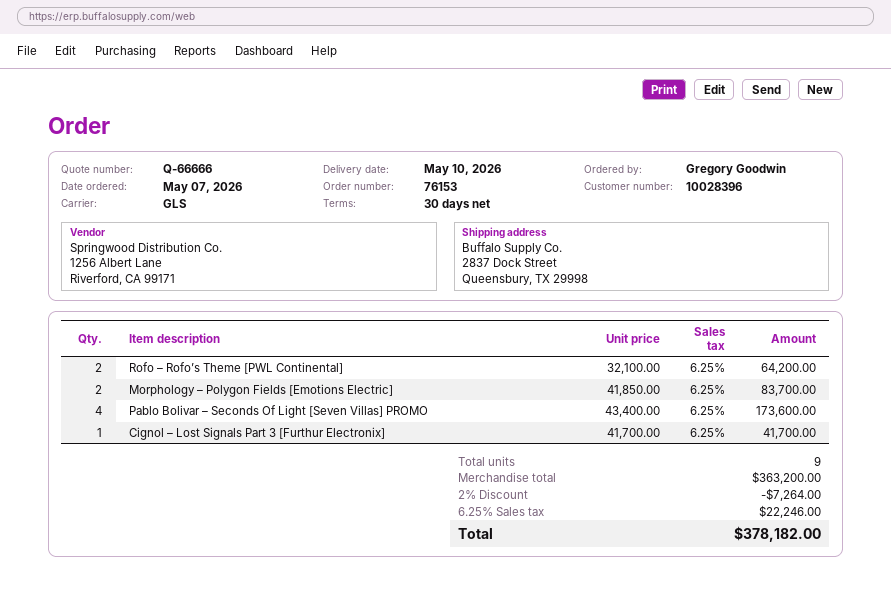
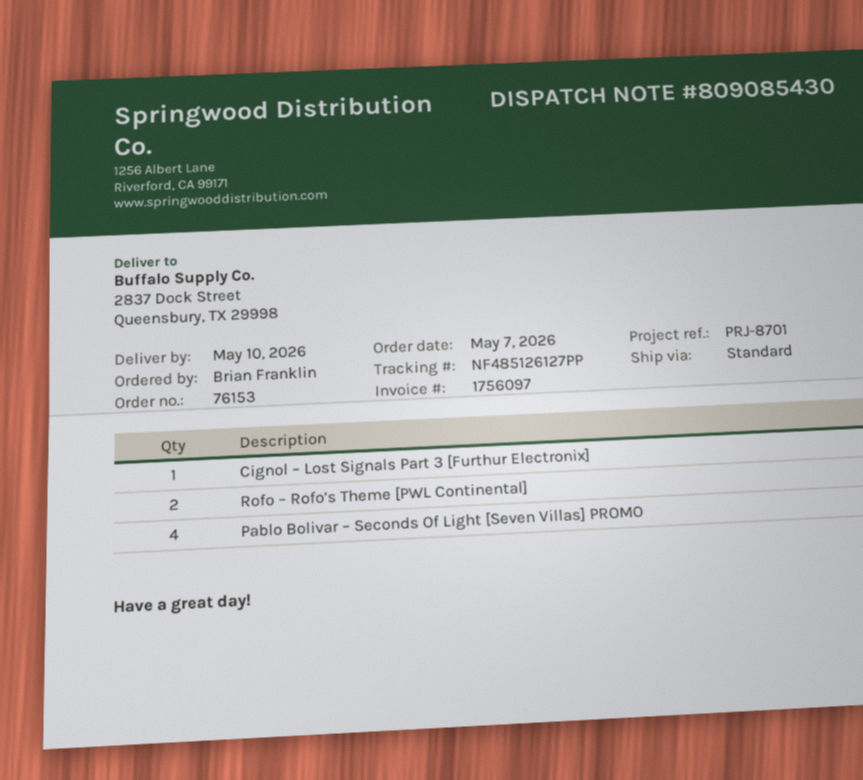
ordered by: Gregory Goodwin -> Brian Franklin
shipping method: GLS -> standard
Morphology – Polygon Fields [Emotions Electric]: 2 -> none

